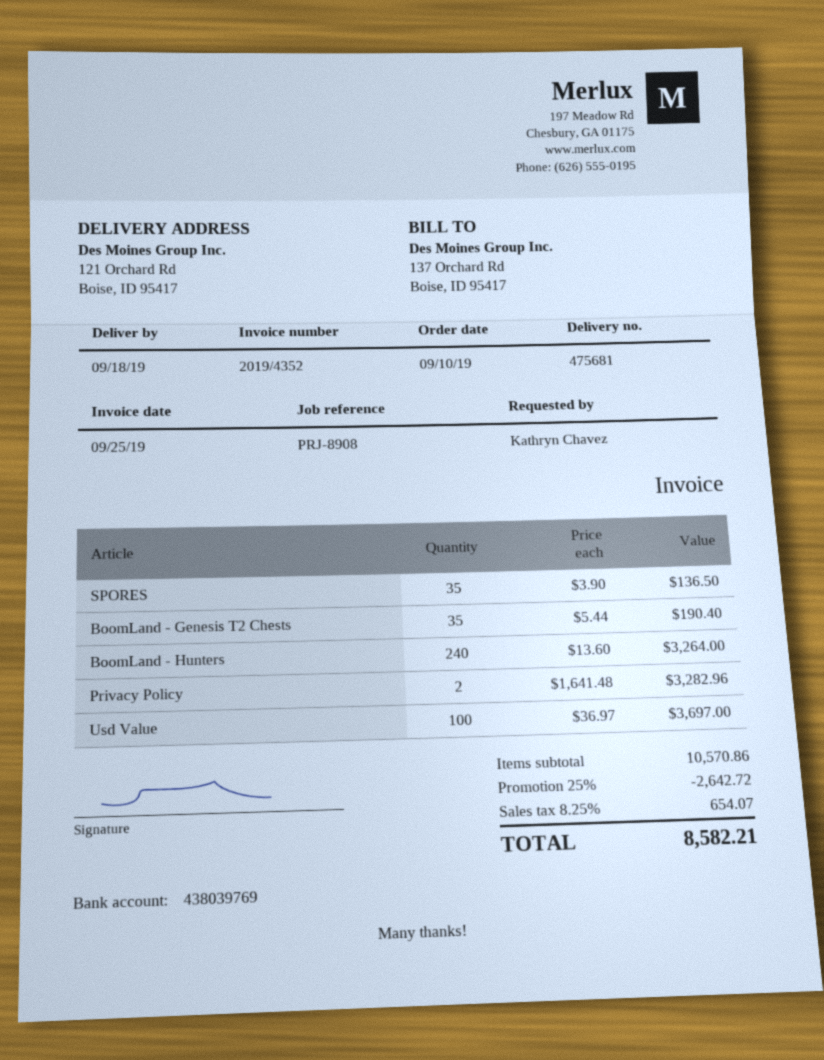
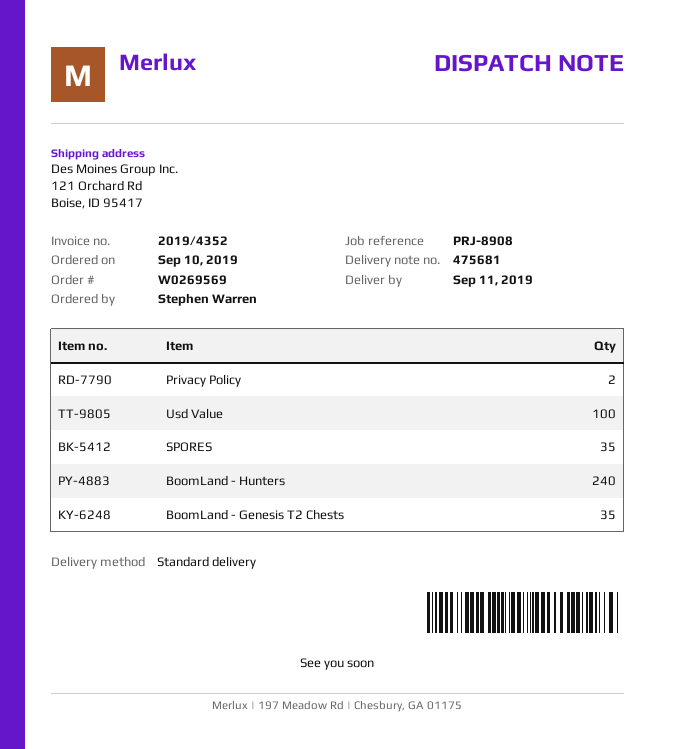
delivery date: 2019-09-18 -> 2019-09-11
ordered by: Kathryn Chavez -> Stephen Warren

